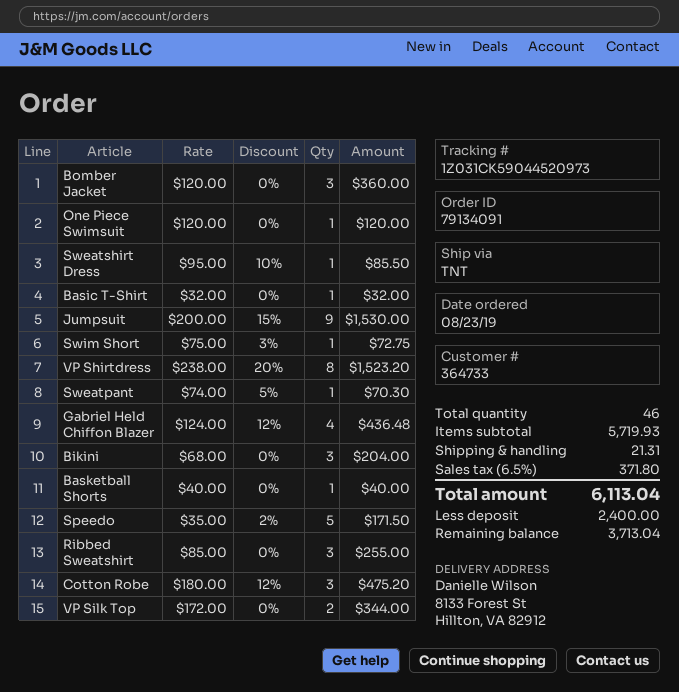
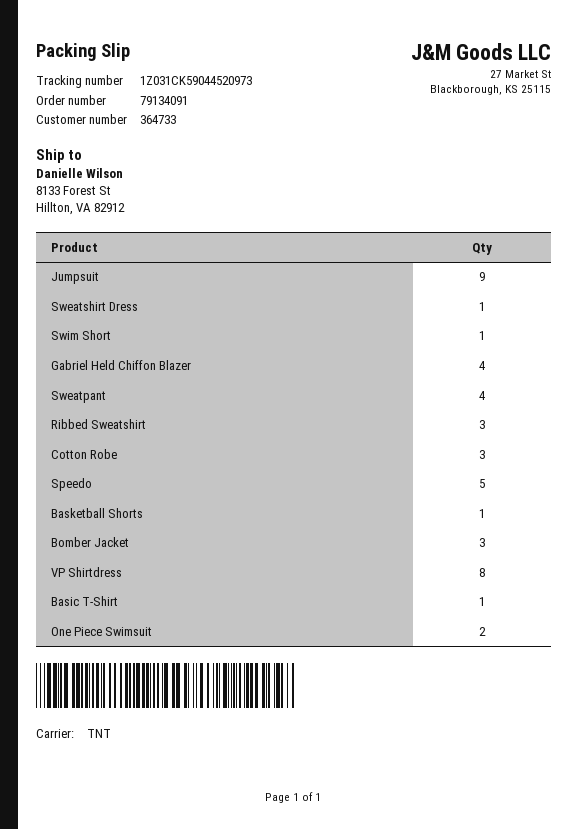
One Piece Swimsuit: 1 -> 2
Sweatpant: 1 -> 4
Bikini: 3 -> none
VP Silk Top: 2 -> none

